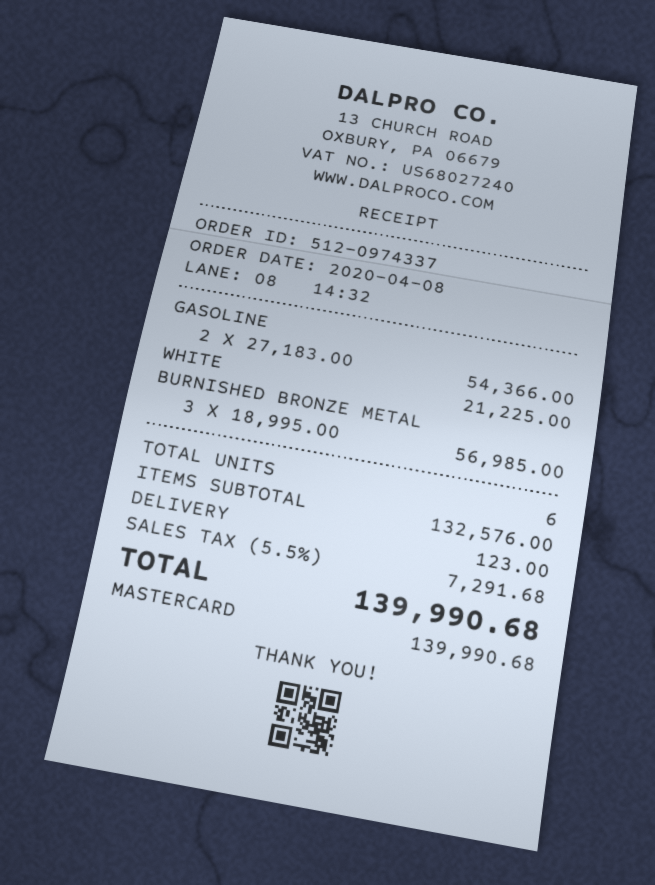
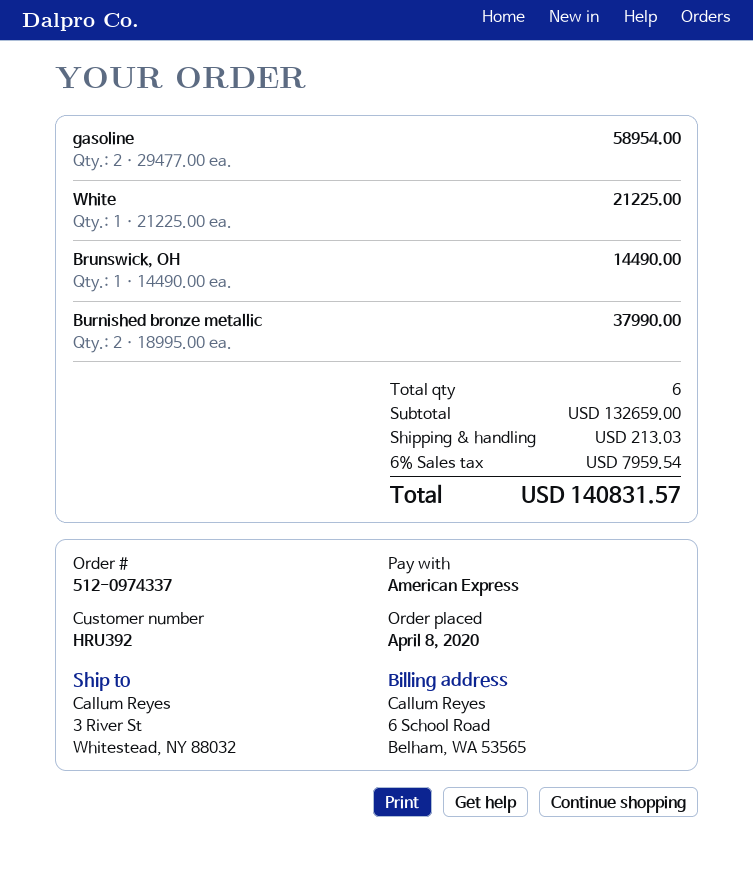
payment method: Mastercard -> American Express
GASOLINE: 2 x 27183.00 = 54366.00 -> 2 x 29477.00 = 58954.00
BURNISHED BRONZE METAL: 3 x 18995.00 = 56985.00 -> 2 x 18995.00 = 37990.00
Brunswick, OH: none -> 1 x 14490.00 = 14490.00
subtotal: 132576.00 -> 132659.00
shipping: 123.00 -> 213.03
tax: 5.5% = 7291.68 -> 6% = 7959.54
total: 139990.68 -> 140831.57

